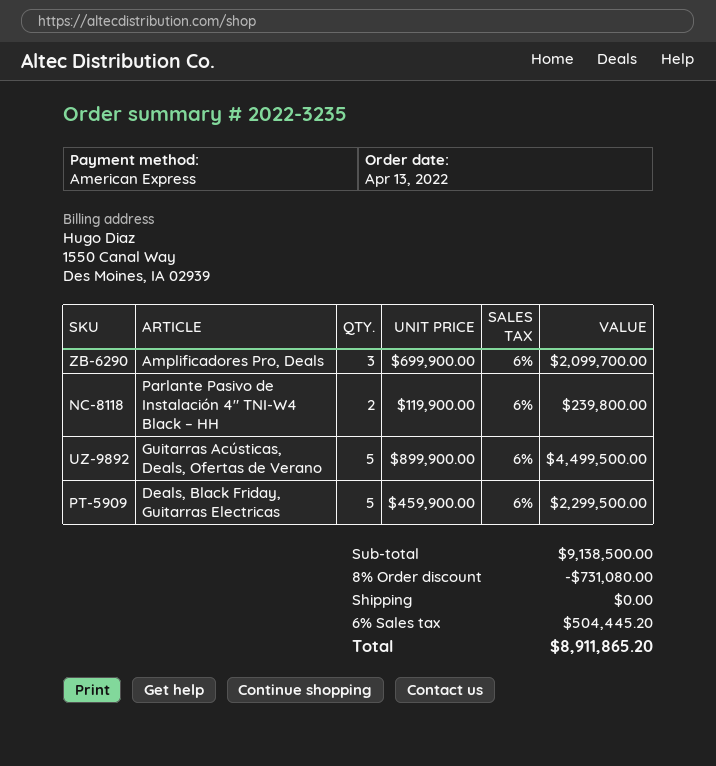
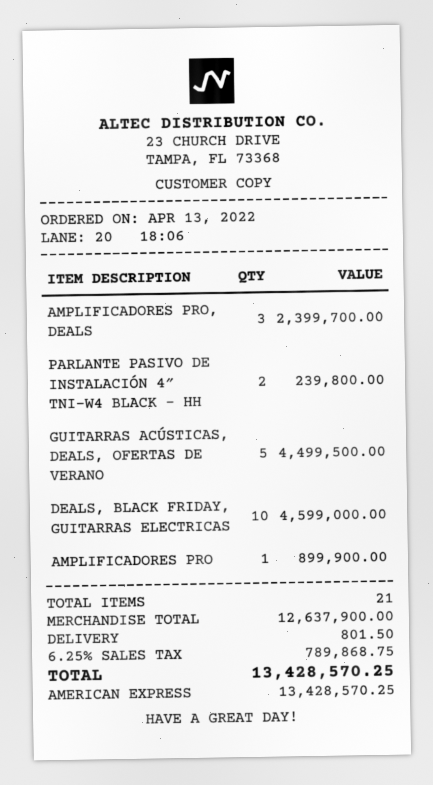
Amplificadores Pro, Deals: 3 for 2099700.00 -> 3 for 2399700.00
Deals, Black Friday, Guitarras Electricas: 5 for 2299500.00 -> 10 for 4599000.00
AMPLIFICADORES PRO: none -> 1 for 899900.00
subtotal: 9138500.00 -> 12637900.00
discount: 8% = 731080.00 -> none
shipping: 0.00 -> 801.50
tax: 6% = 504445.20 -> 6.25% = 789868.75
total: 8911865.20 -> 13428570.25

